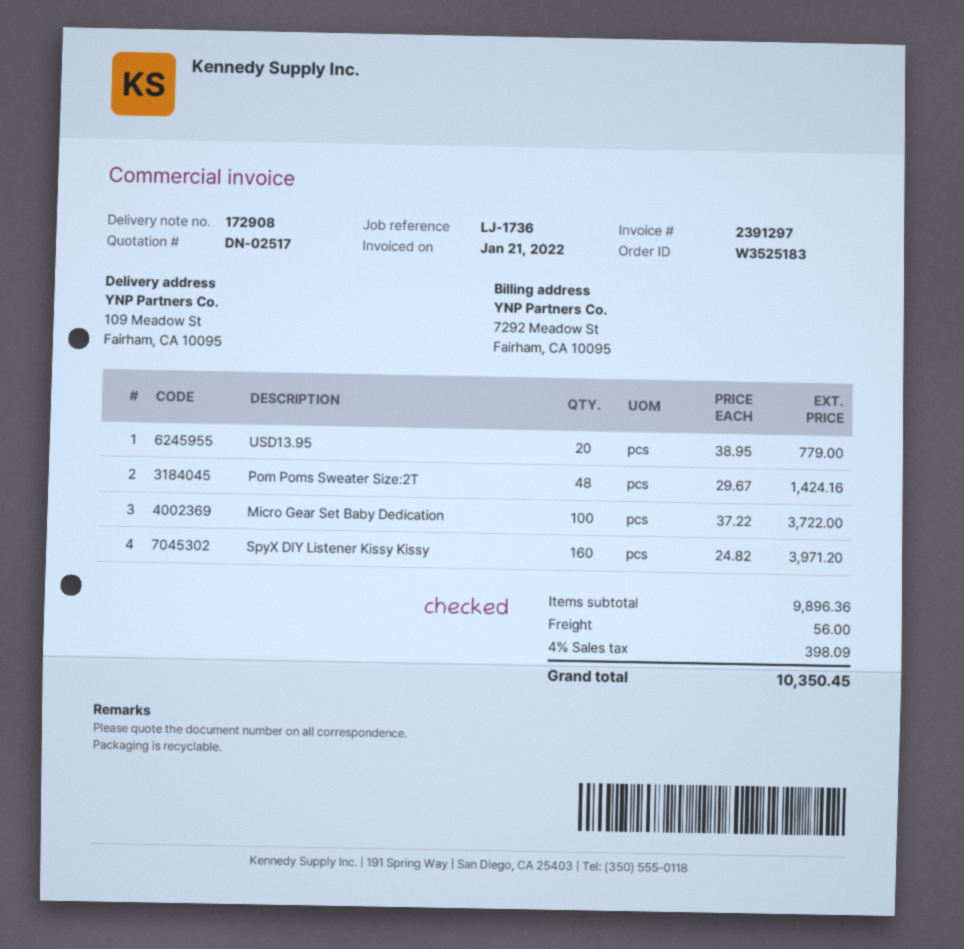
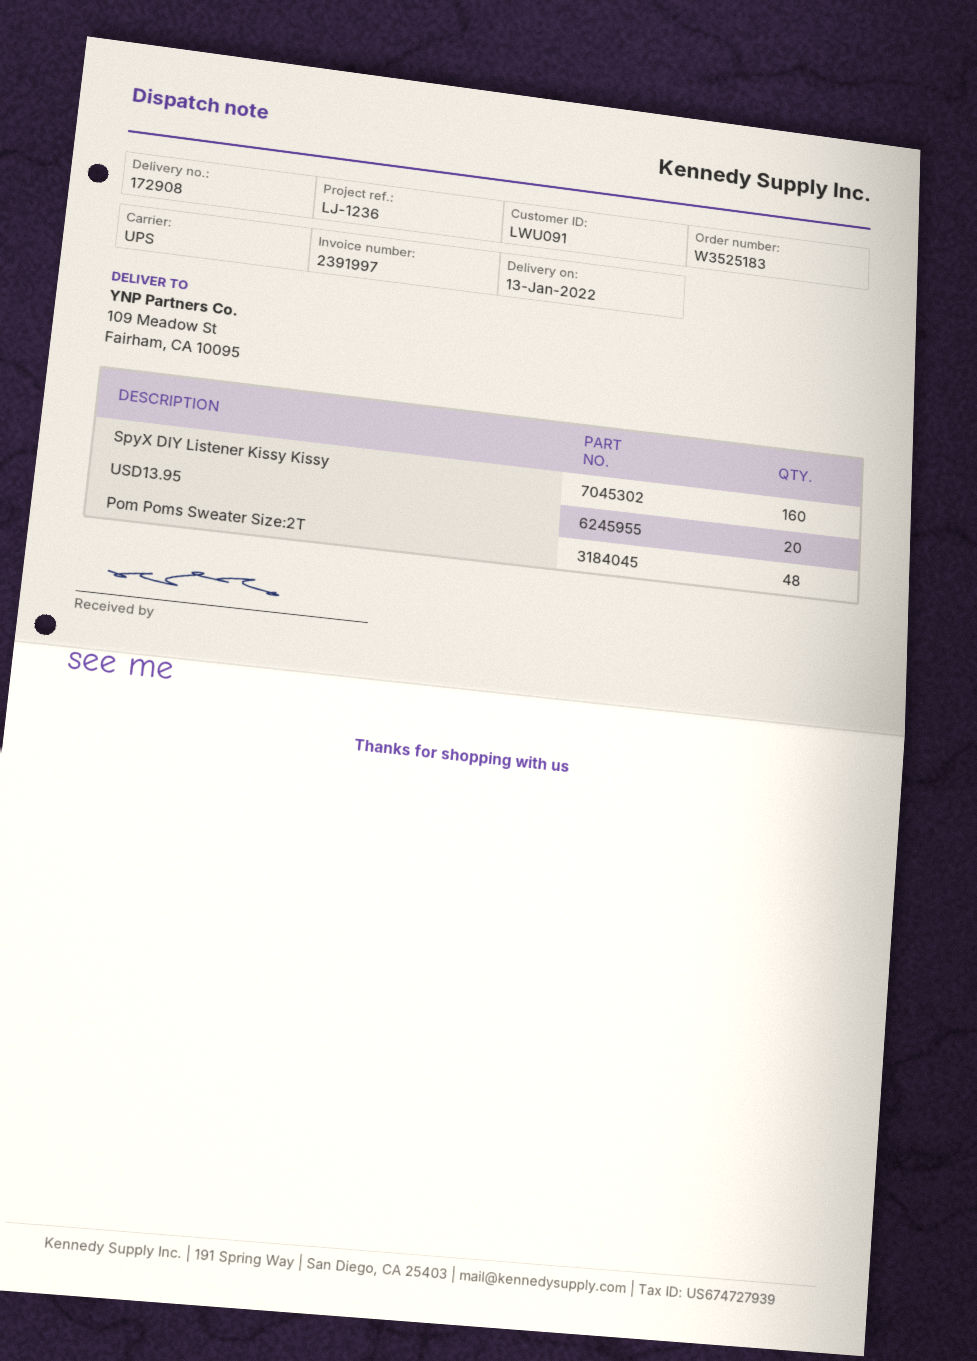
invoice number: 2391297 -> 2391997
reference: LJ-1736 -> LJ-1236
Micro Gear Set Baby Dedication: 100 -> none

